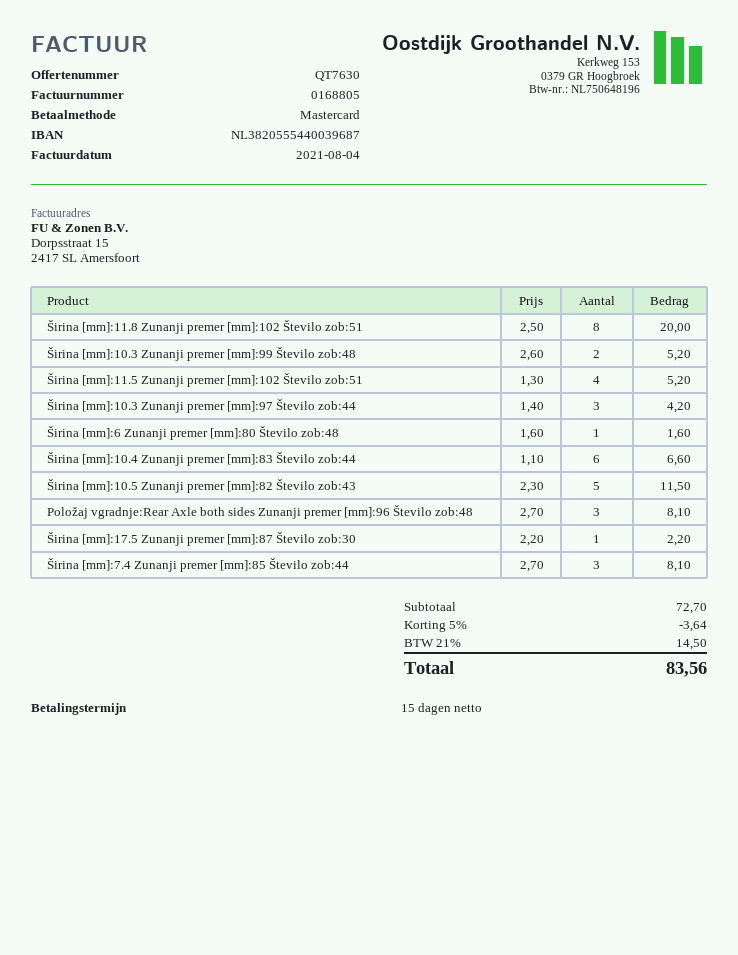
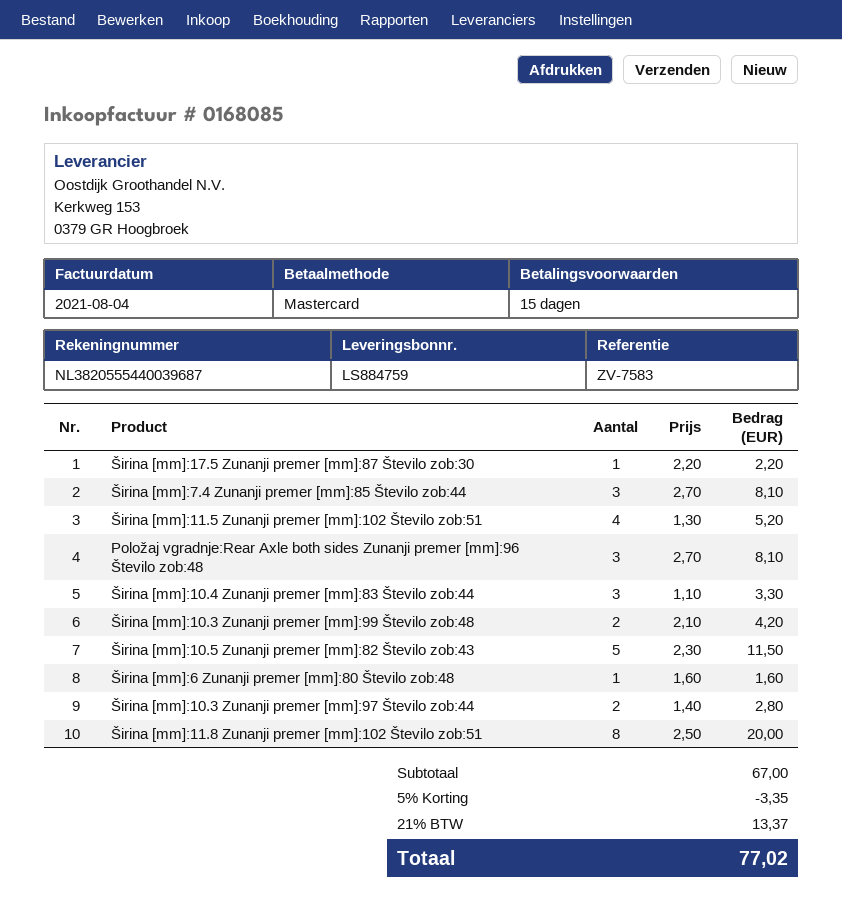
invoice number: 0168805 -> 0168085
Širina [mm]:10.3 Zunanji premer [mm]:99 Število zob:48: 2 x 2.60 = 5.20 -> 2 x 2.10 = 4.20
Širina [mm]:10.3 Zunanji premer [mm]:97 Število zob:44: 3 x 1.40 = 4.20 -> 2 x 1.40 = 2.80
Širina [mm]:10.4 Zunanji premer [mm]:83 Število zob:44: 6 x 1.10 = 6.60 -> 3 x 1.10 = 3.30
subtotal: 72.70 -> 67.00
discount: 5% = 3.64 -> 5% = 3.35
tax: 21% = 14.50 -> 21% = 13.37
total: 83.56 -> 77.02

